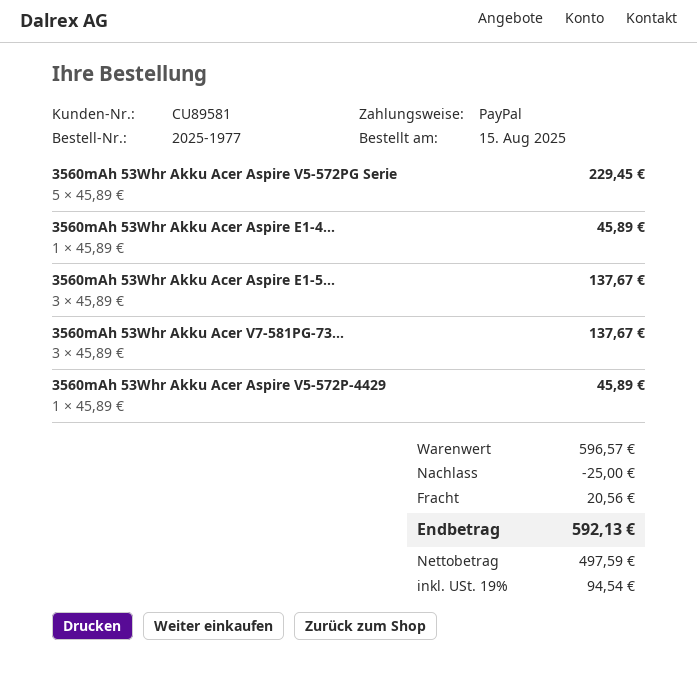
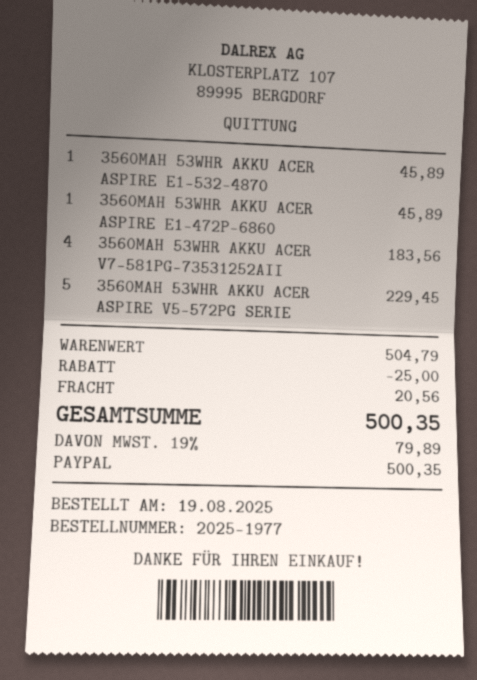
order date: 2025-08-15 -> 2025-08-19
3560mAh 53Whr Akku Acer Aspire E1-5...: 3 for 137.67 -> 1 for 45.89
3560mAh 53Whr Akku Acer V7-581PG-73...: 3 for 137.67 -> 4 for 183.56
3560mAh 53Whr Akku Acer Aspire V5-572P-4429: 1 for 45.89 -> none
subtotal: 596.57 -> 504.79
tax: 19% = 94.54 -> 19% = 79.89
total: 592.13 -> 500.35

